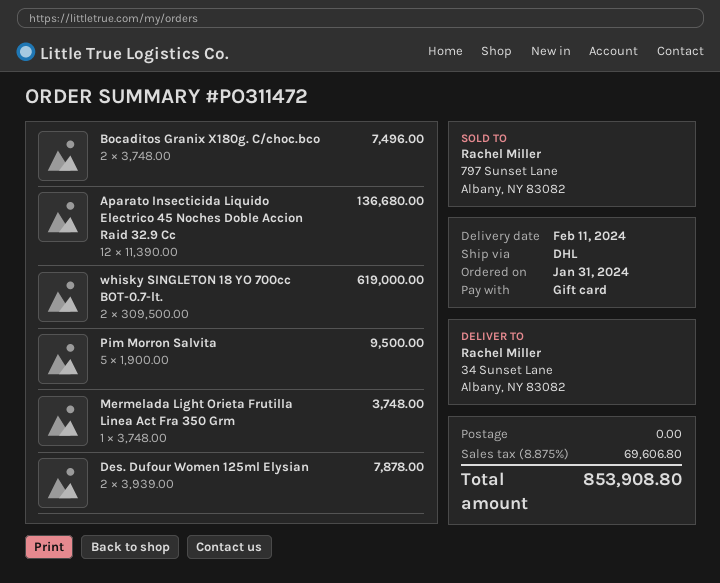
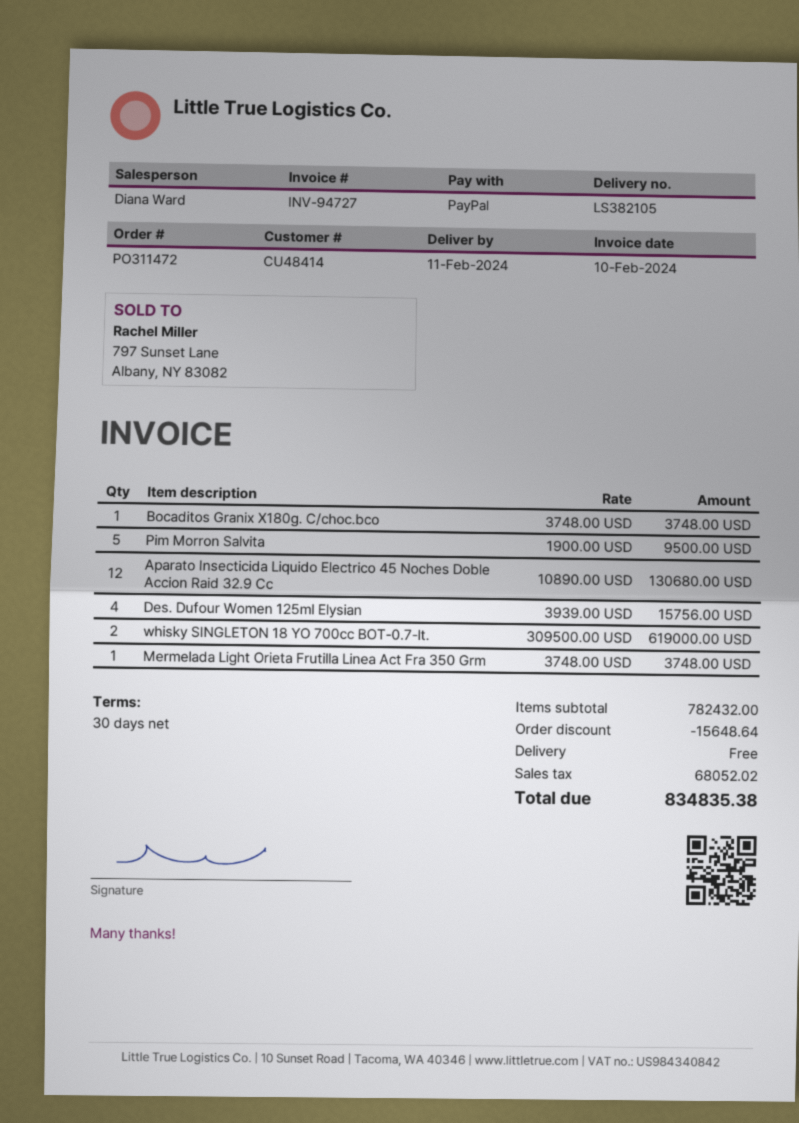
payment method: gift card -> PayPal
Bocaditos Granix X180g. C/choc.bco: 2 x 3748.00 = 7496.00 -> 1 x 3748.00 = 3748.00
Aparato Insecticida Liquido Electrico 45 Noches Doble Accion Raid 32.9 Cc: 12 x 11390.00 = 136680.00 -> 12 x 10890.00 = 130680.00
Des. Dufour Women 125ml Elysian: 2 x 3939.00 = 7878.00 -> 4 x 3939.00 = 15756.00
discount: none -> 15648.64
tax: 69606.80 -> 68052.02
total: 853908.80 -> 834835.38

